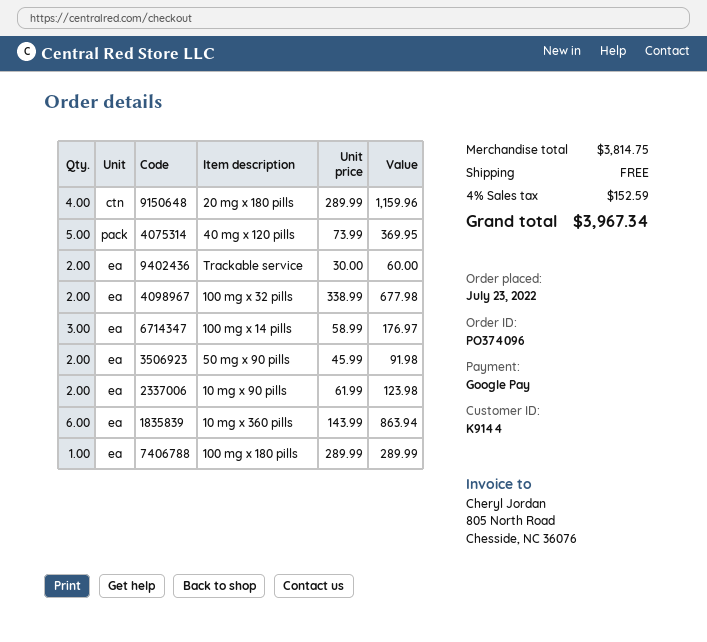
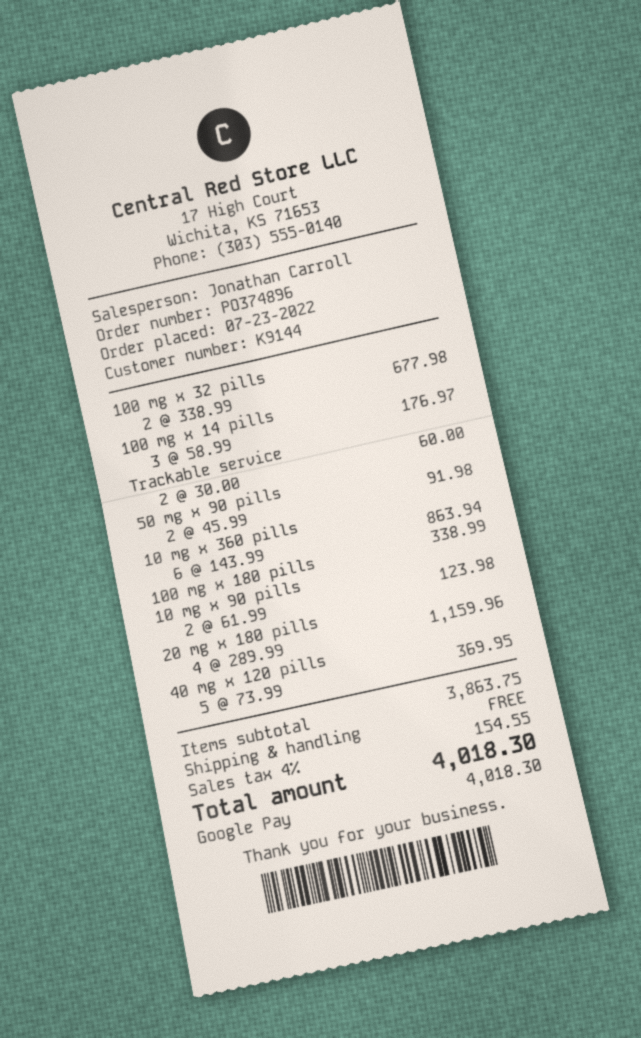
order number: PO374096 -> PO374896
100 mg x 180 pills: 1 x 289.99 = 289.99 -> 1 x 338.99 = 338.99
subtotal: 3814.75 -> 3863.75
tax: 4% = 152.59 -> 4% = 154.55
total: 3967.34 -> 4018.30

